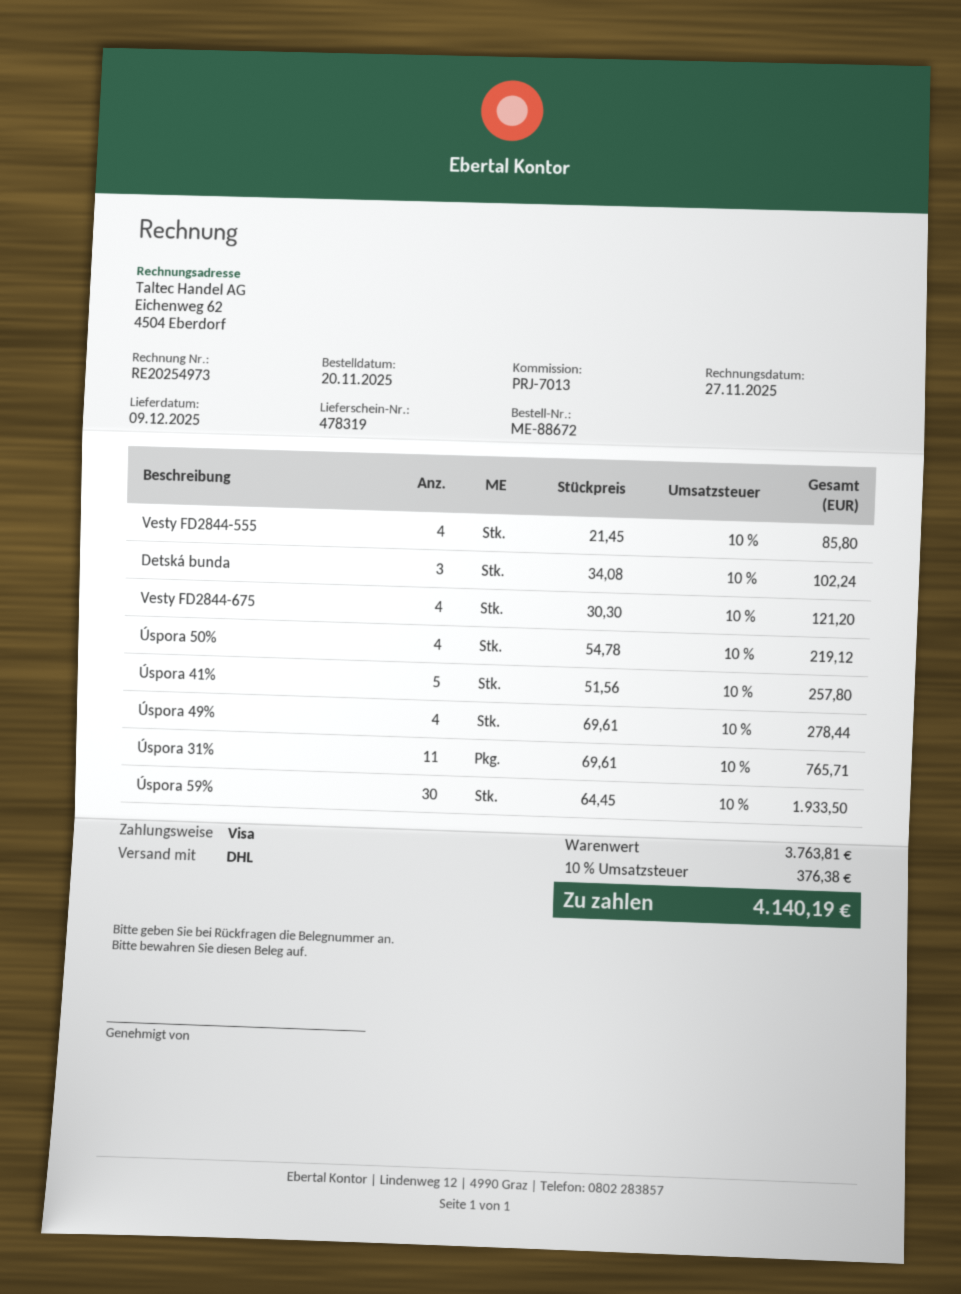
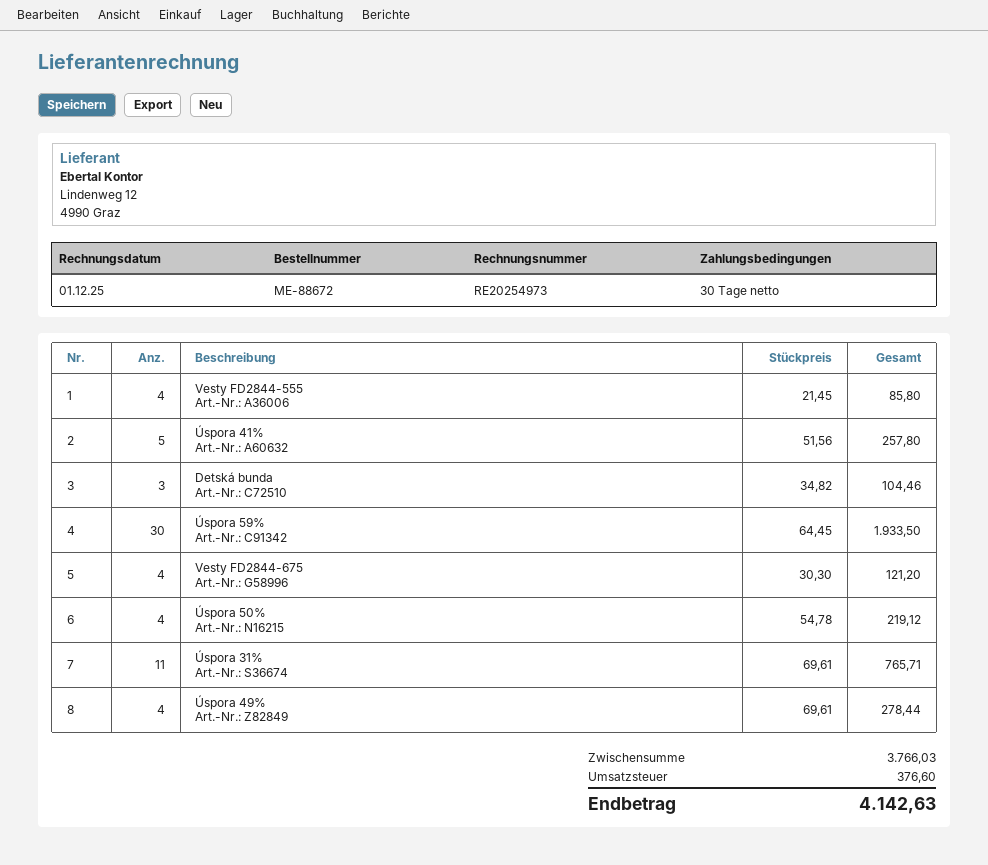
invoice date: 2025-11-27 -> 2025-12-01
Detská bunda: 3 x 34.08 = 102.24 -> 3 x 34.82 = 104.46
subtotal: 3763.81 -> 3766.03
tax: 376.38 -> 376.60
total: 4140.19 -> 4142.63

